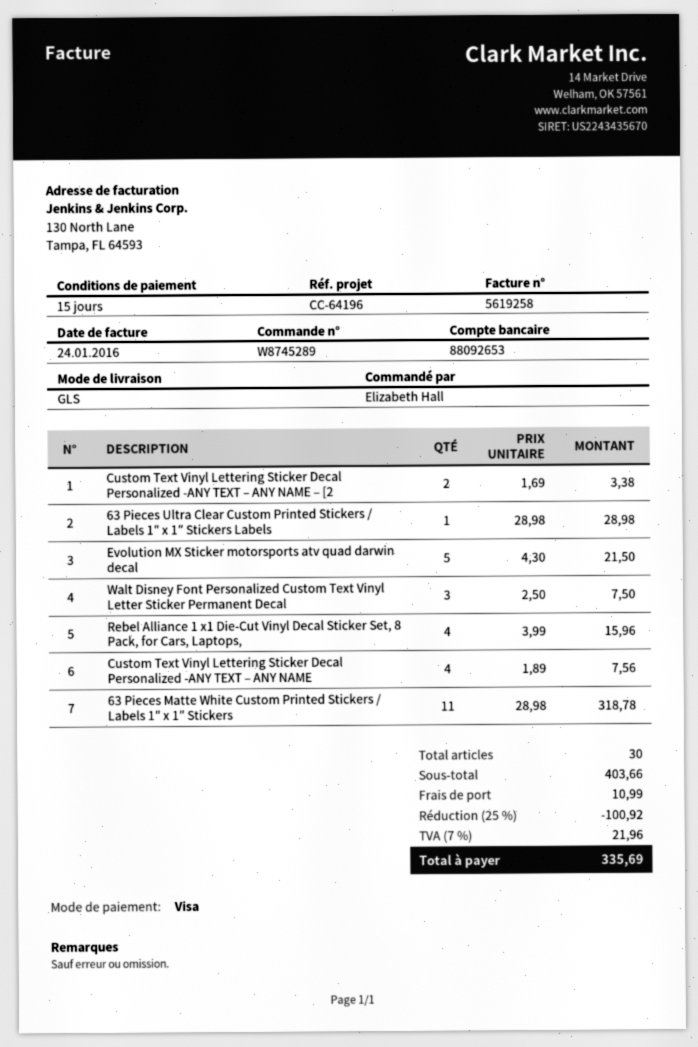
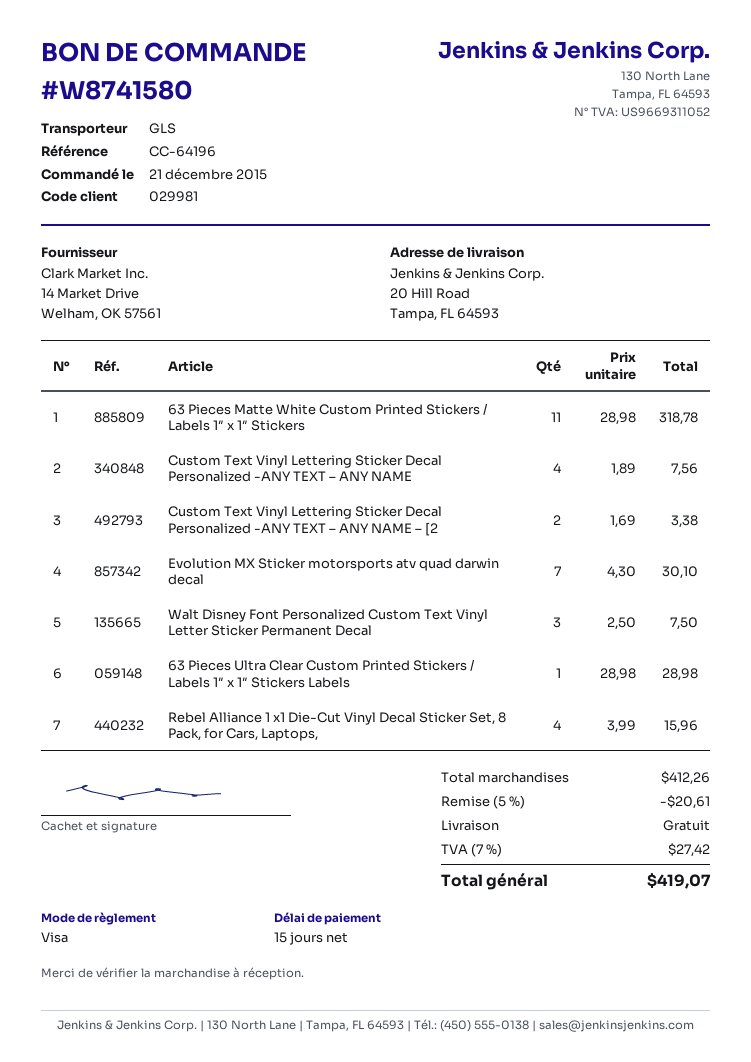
order number: W8745289 -> W8741580
Evolution MX Sticker motorsports atv quad darwin decal: 5 x 4.30 = 21.50 -> 7 x 4.30 = 30.10
subtotal: 403.66 -> 412.26
discount: 25% = 100.92 -> 5% = 20.61
shipping: 10.99 -> 0.00
tax: 7% = 21.96 -> 7% = 27.42
total: 335.69 -> 419.07

